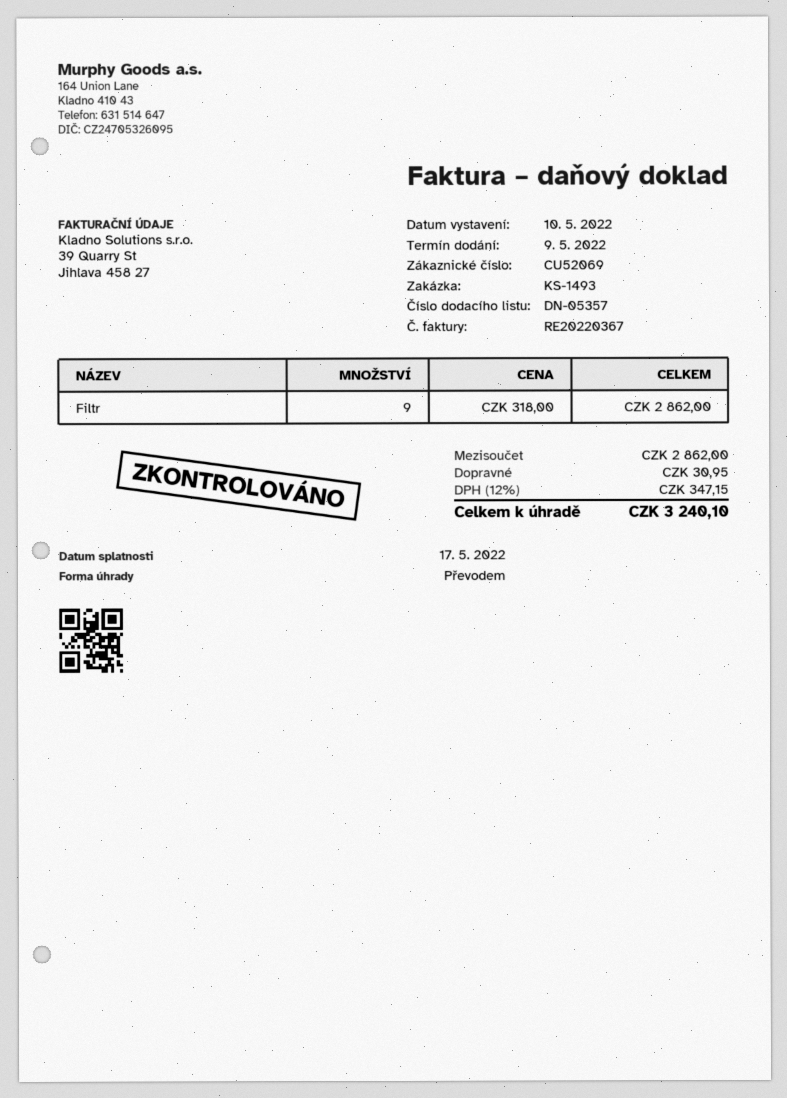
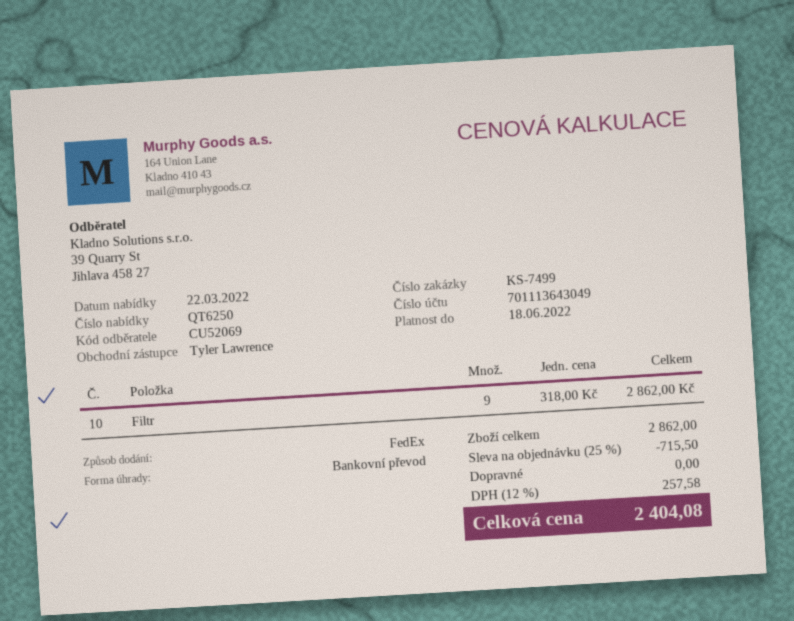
reference: KS-1493 -> KS-7499
discount: none -> 25% = 715.50
shipping: 30.95 -> 0.00
tax: 12% = 347.15 -> 12% = 257.58
total: 3240.10 -> 2404.08

